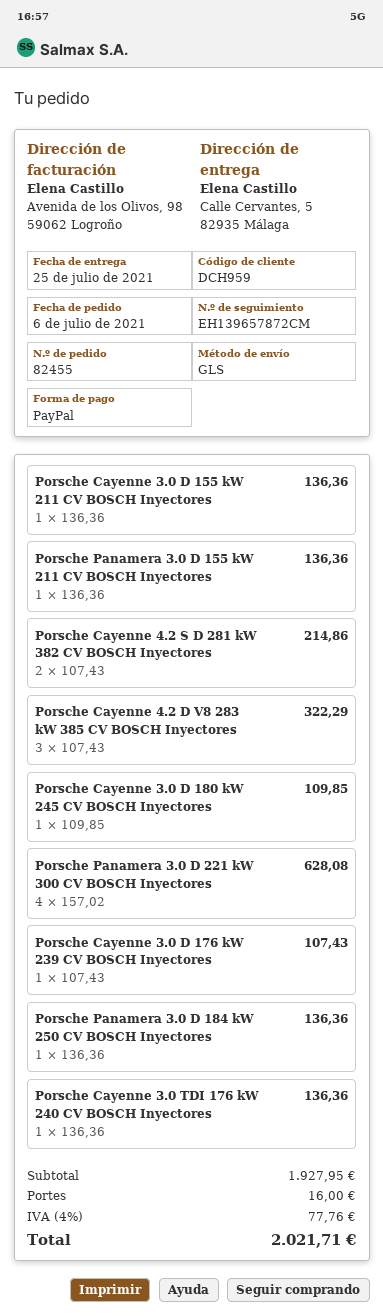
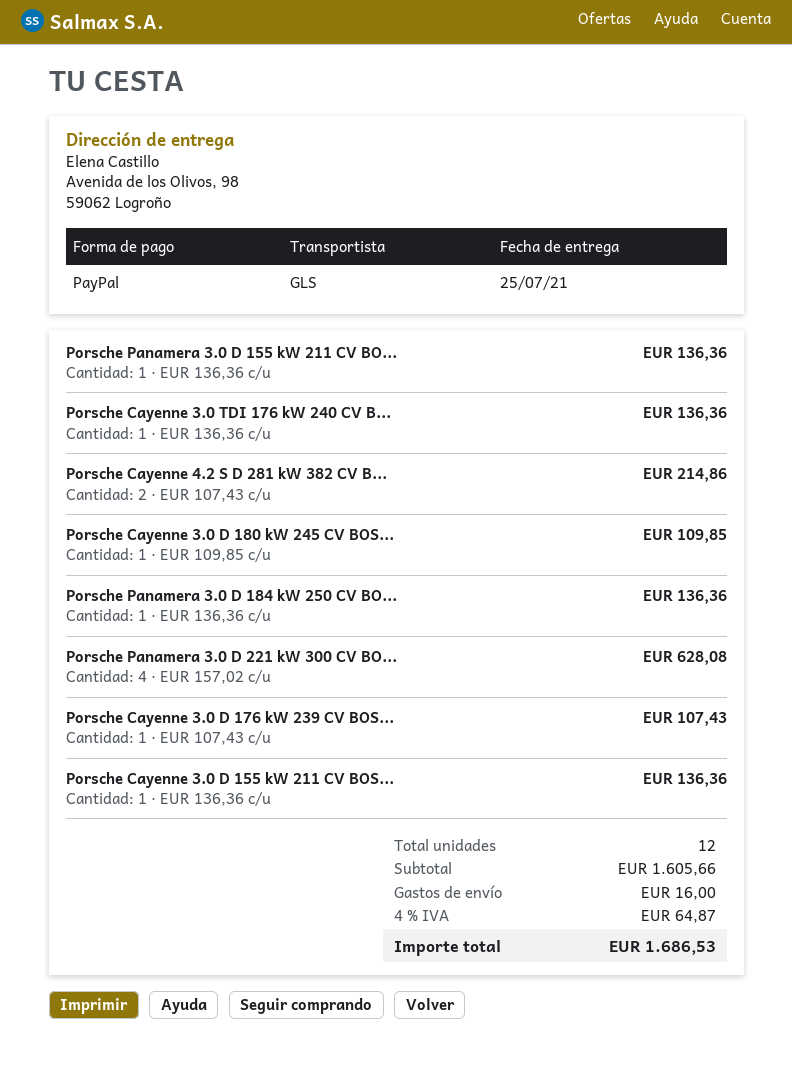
ship to: Calle Cervantes, 5, 82935 Málaga -> Avenida de los Olivos, 98, 59062 Logroño
Porsche Cayenne 4.2 D V8 283 kW 385 CV BOSCH Inyectores: 3 x 107.43 = 322.29 -> none
subtotal: 1927.95 -> 1605.66
tax: 4% = 77.76 -> 4% = 64.87
total: 2021.71 -> 1686.53

